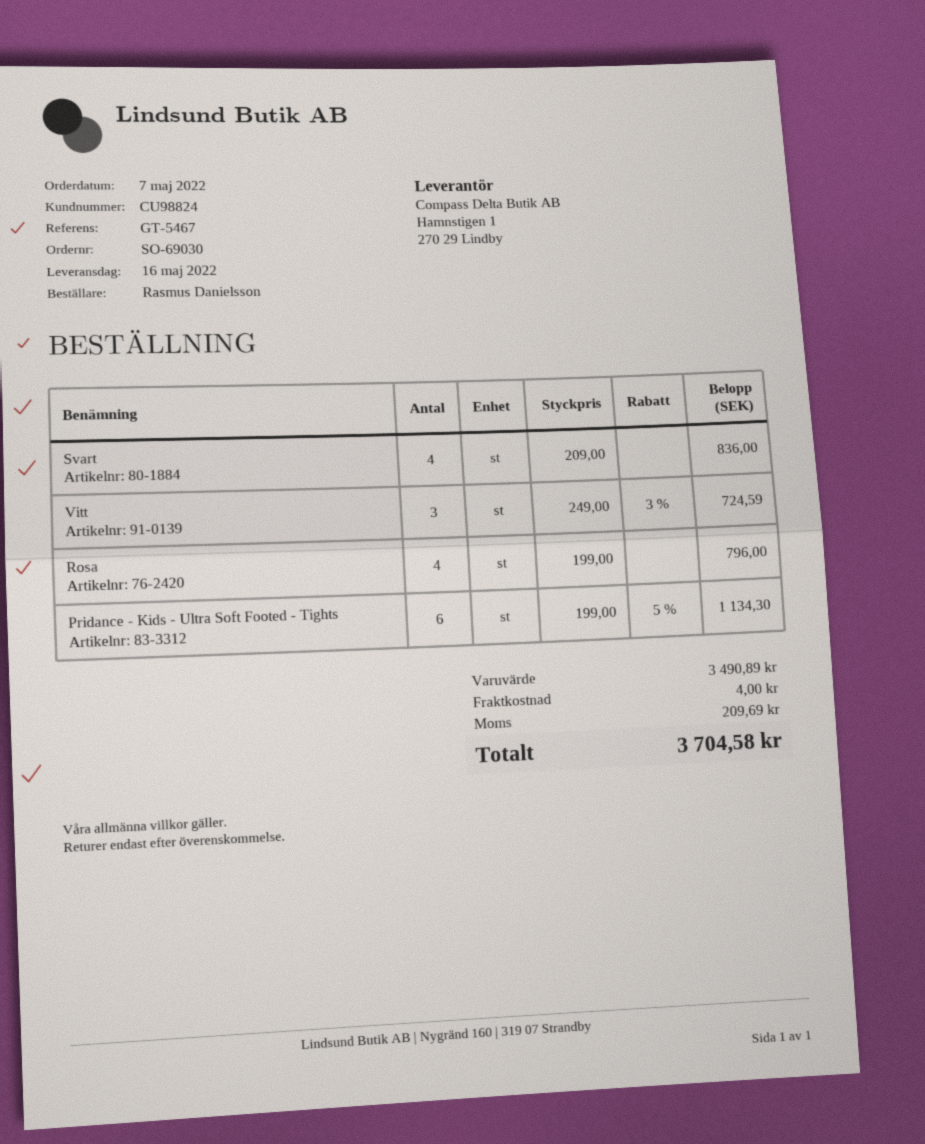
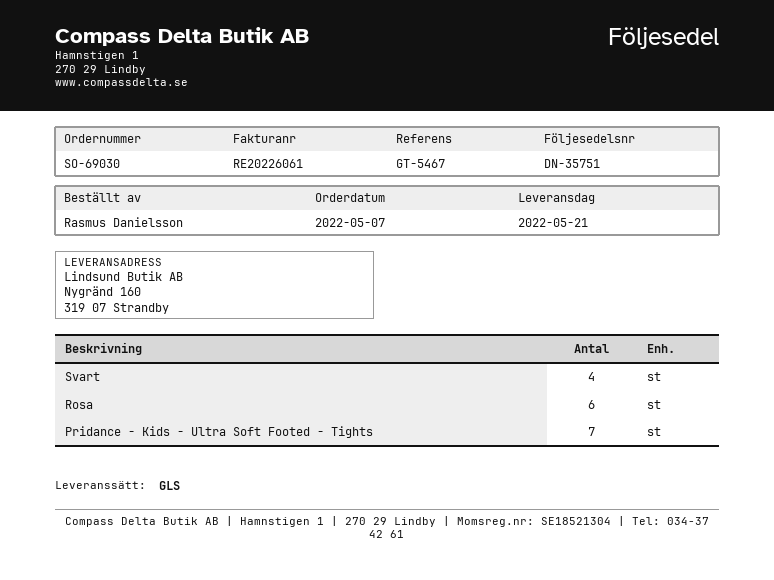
delivery date: 2022-05-16 -> 2022-05-21
Vitt: 3 -> none
Rosa: 4 -> 6
Pridance - Kids - Ultra Soft Footed - Tights: 6 -> 7

